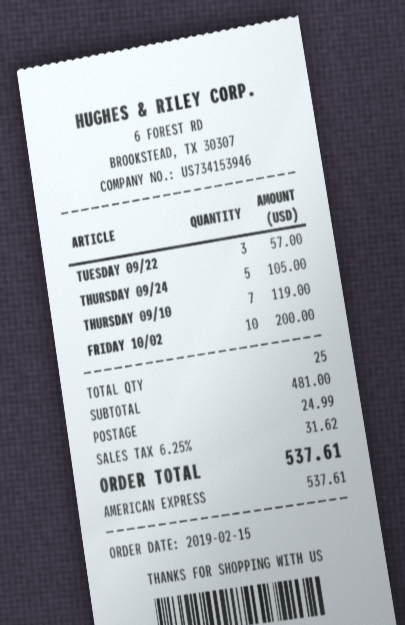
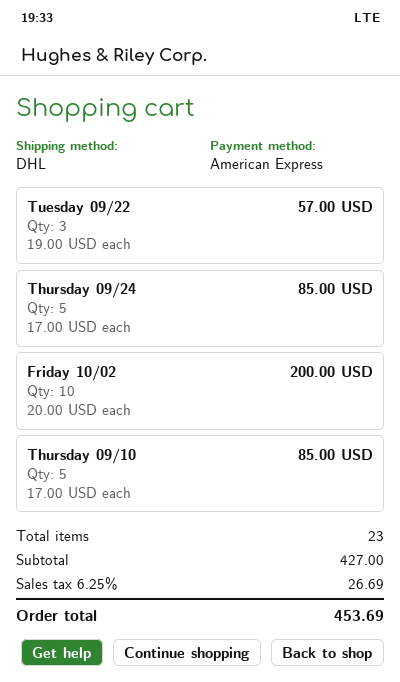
THURSDAY 09/24: 5 for 105.00 -> 5 for 85.00
THURSDAY 09/10: 7 for 119.00 -> 5 for 85.00
total quantity: 25 -> 23
subtotal: 481.00 -> 427.00
shipping: 24.99 -> none
tax: 6.25% = 31.62 -> 6.25% = 26.69
total: 537.61 -> 453.69

